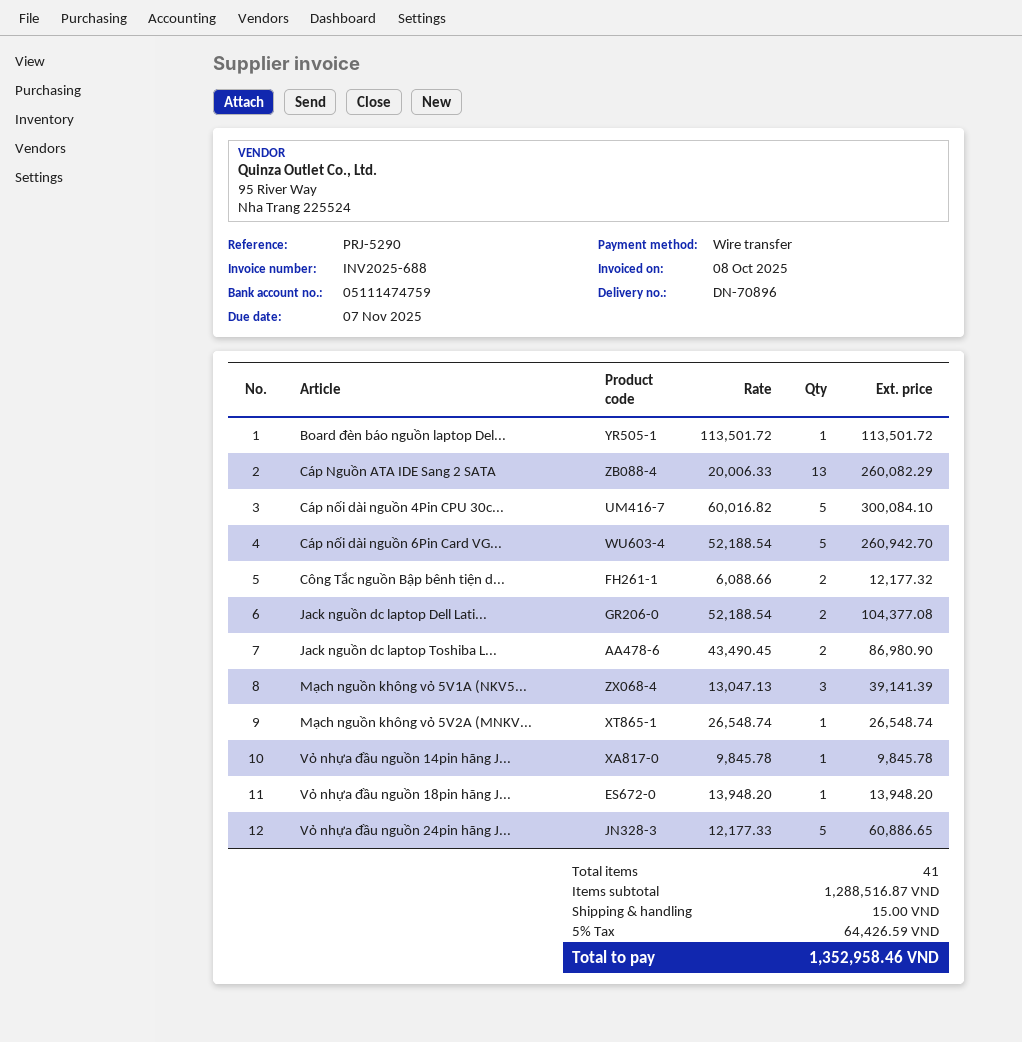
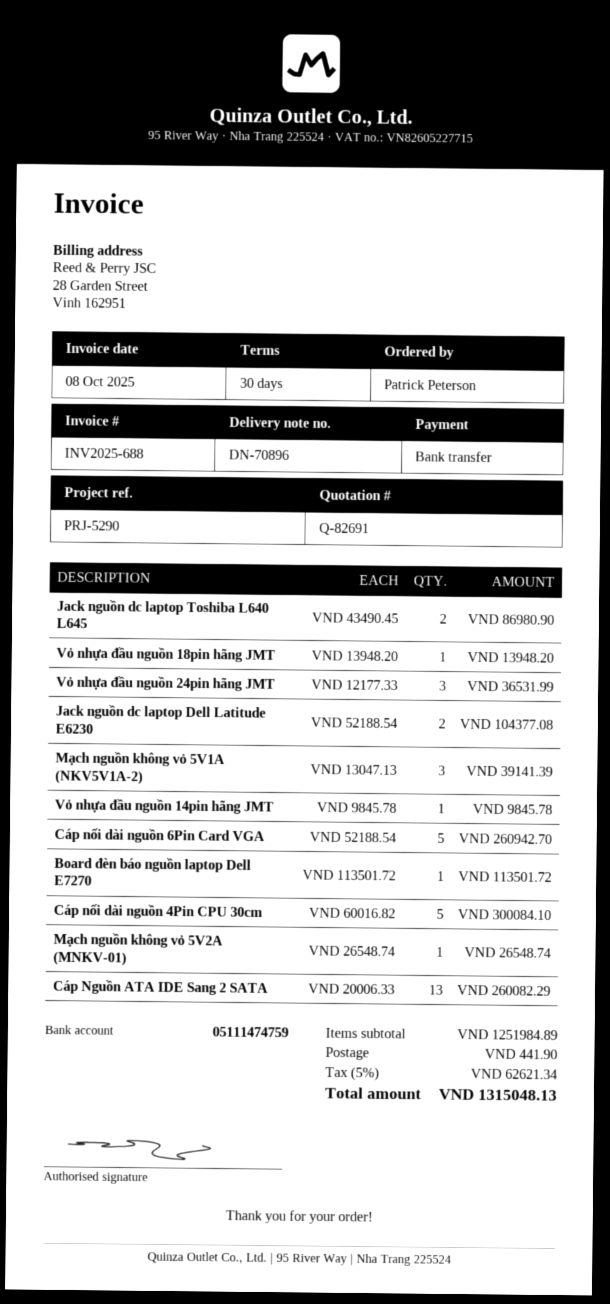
Công Tắc nguồn Bập bênh tiện d...: 2 x 6088.66 = 12177.32 -> none
Vỏ nhựa đầu nguồn 24pin hãng J...: 5 x 12177.33 = 60886.65 -> 3 x 12177.33 = 36531.99
subtotal: 1288516.87 -> 1251984.89
shipping: 15.00 -> 441.90
tax: 5% = 64426.59 -> 5% = 62621.34
total: 1352958.46 -> 1315048.13

